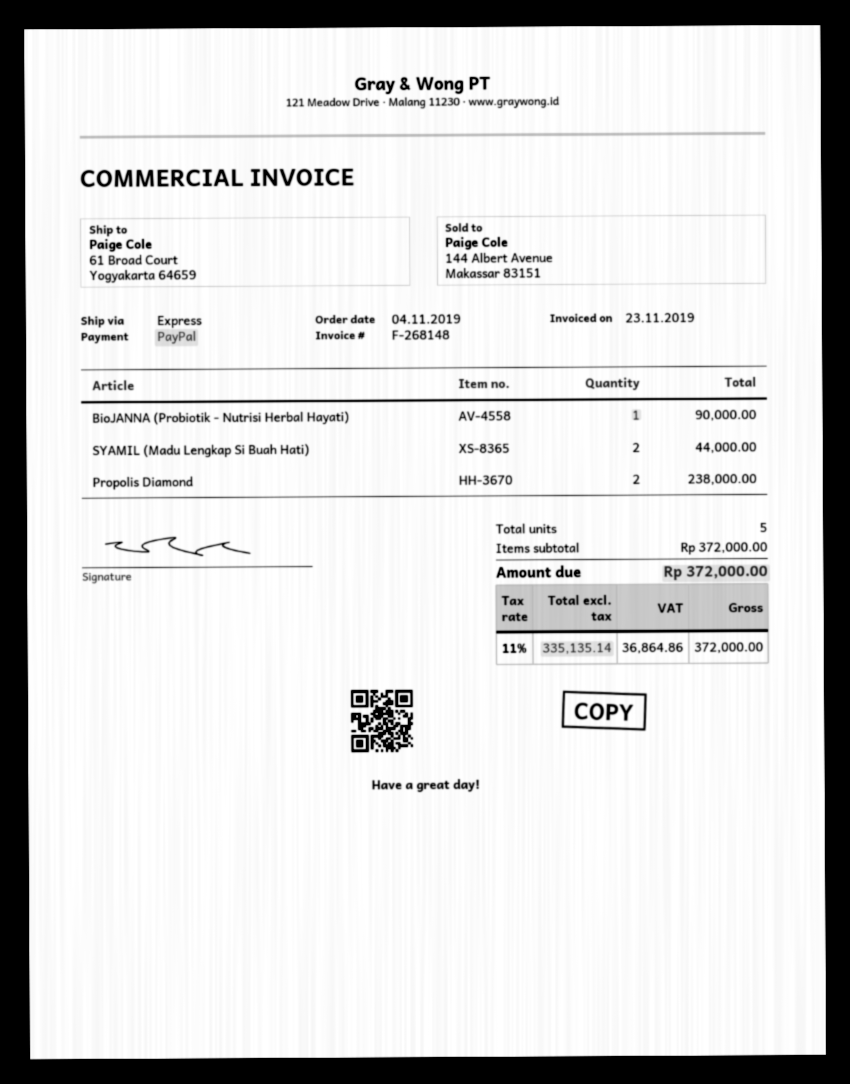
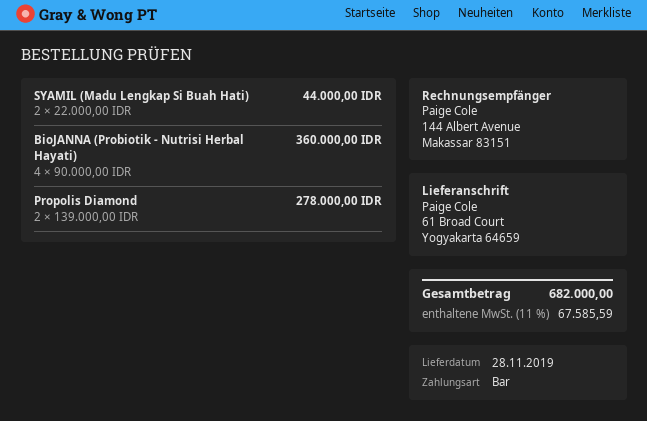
payment method: PayPal -> cash
BioJANNA (Probiotik - Nutrisi Herbal Hayati): 1 for 90000.00 -> 4 for 360000.00
Propolis Diamond: 2 for 238000.00 -> 2 for 278000.00
tax: 11% = 36864.86 -> 11% = 67585.59
total: 372000.00 -> 682000.00

